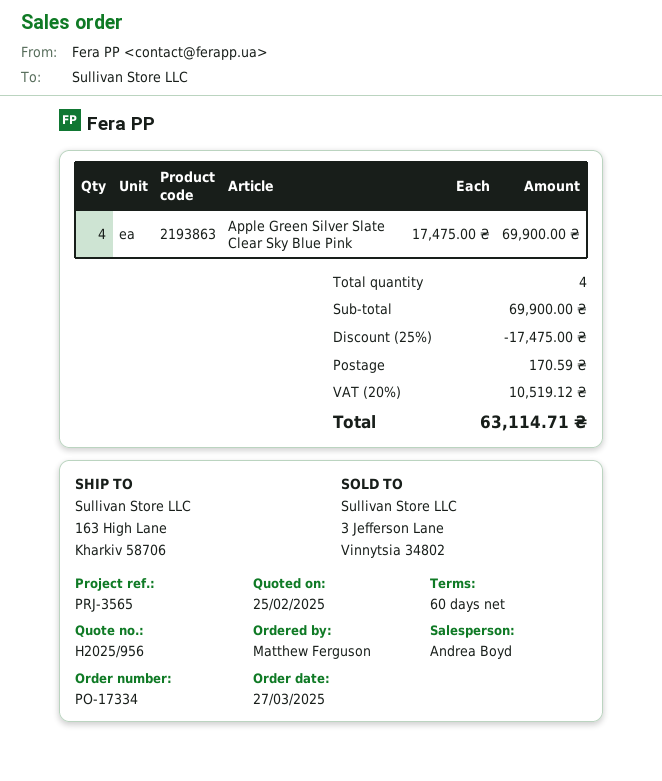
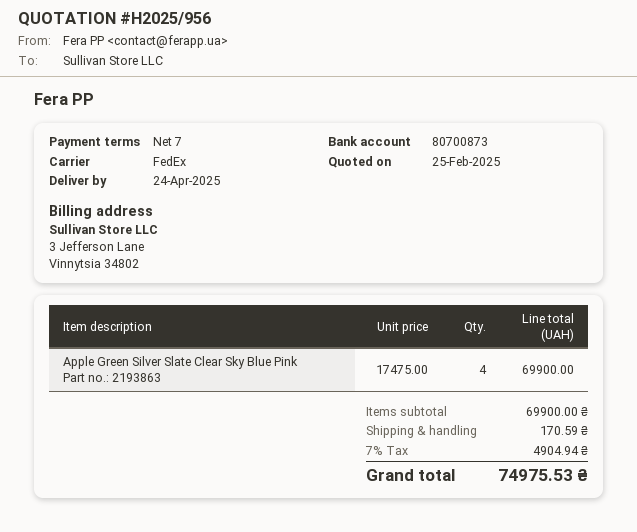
payment terms: 60 days -> 7 days
discount: 25% = 17475.00 -> none
tax: 20% = 10519.12 -> 7% = 4904.94
total: 63114.71 -> 74975.53

